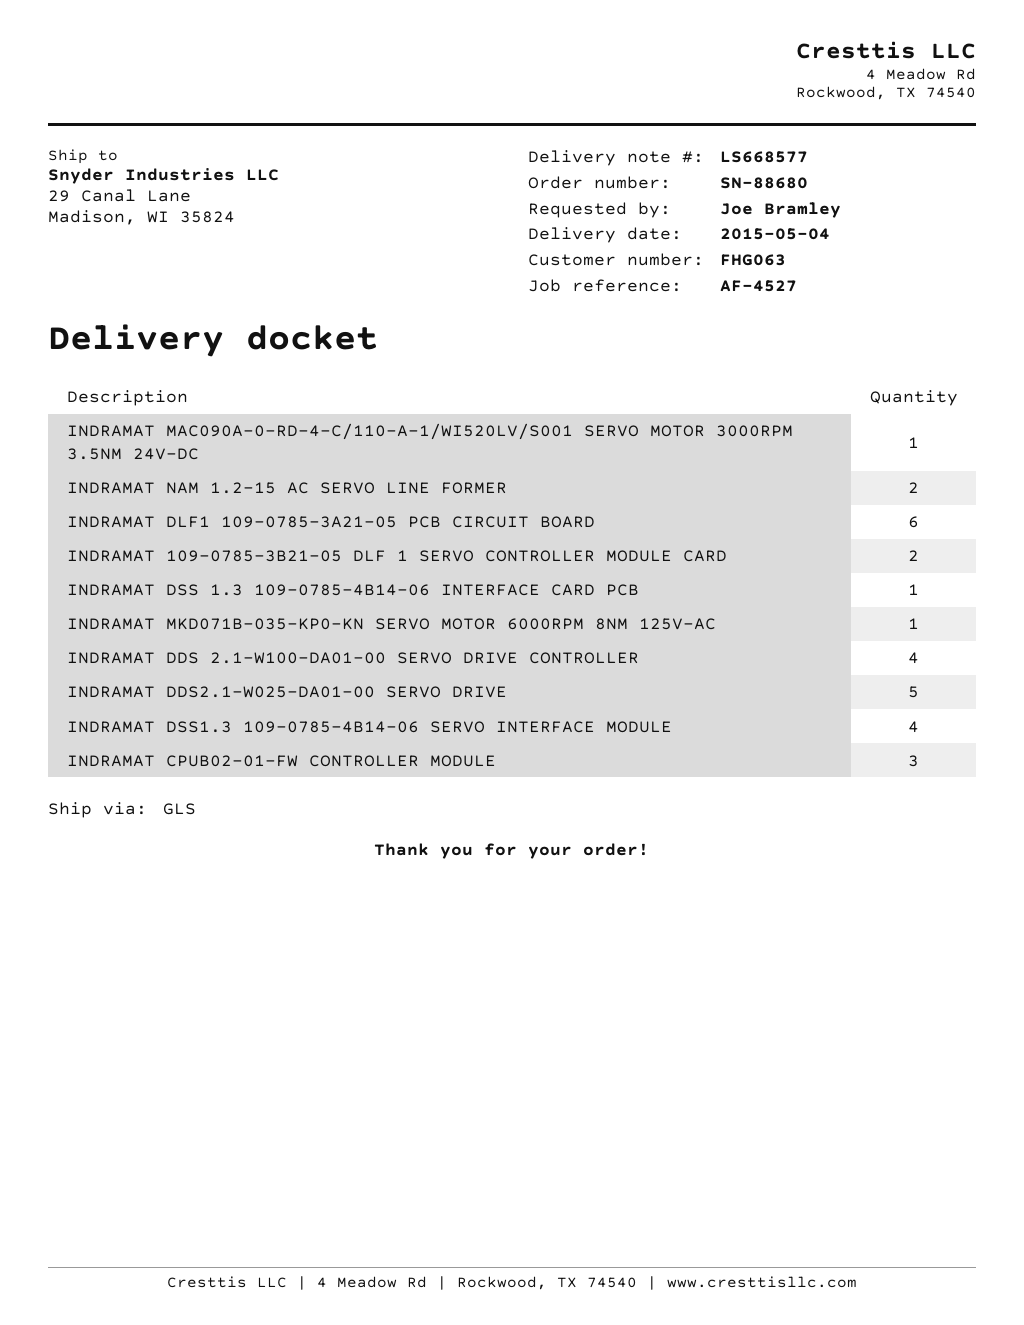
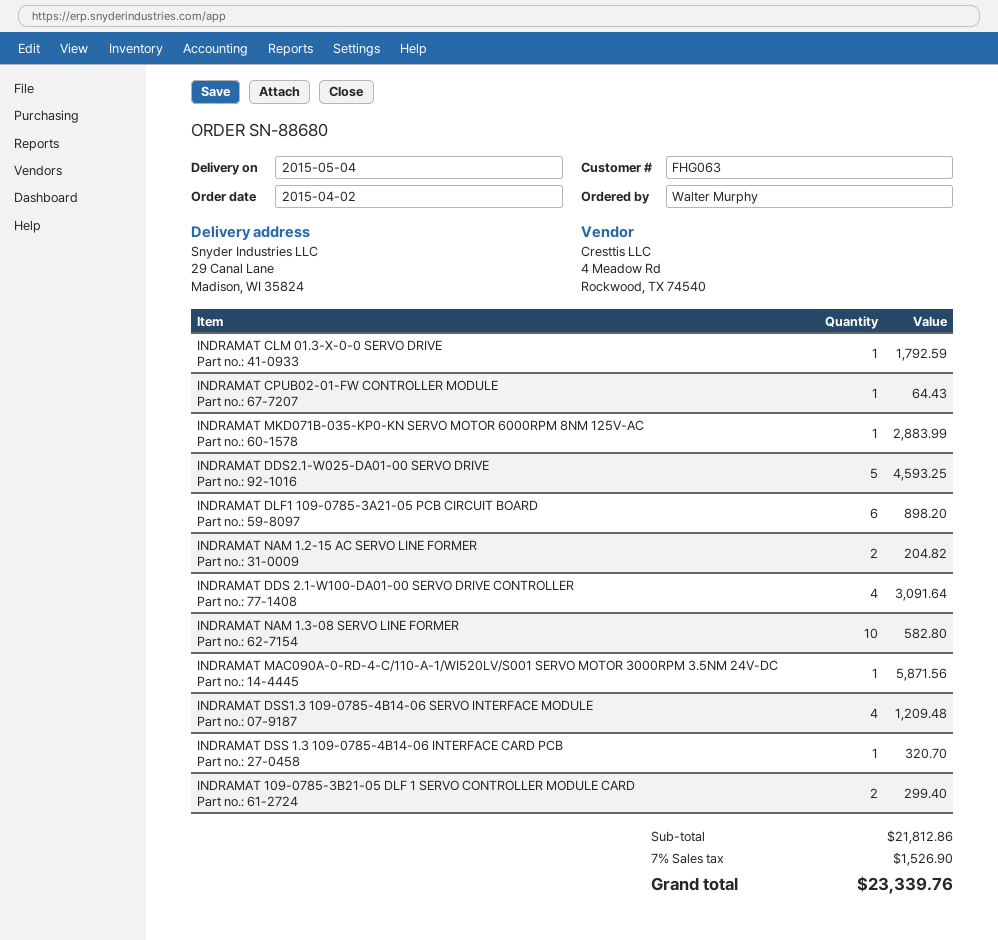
ordered by: Joe Bramley -> Walter Murphy
INDRAMAT CPUB02-01-FW CONTROLLER MODULE: 3 -> 1
INDRAMAT CLM 01.3-X-0-0 SERVO DRIVE: none -> 1
INDRAMAT NAM 1.3-08 SERVO LINE FORMER: none -> 10

